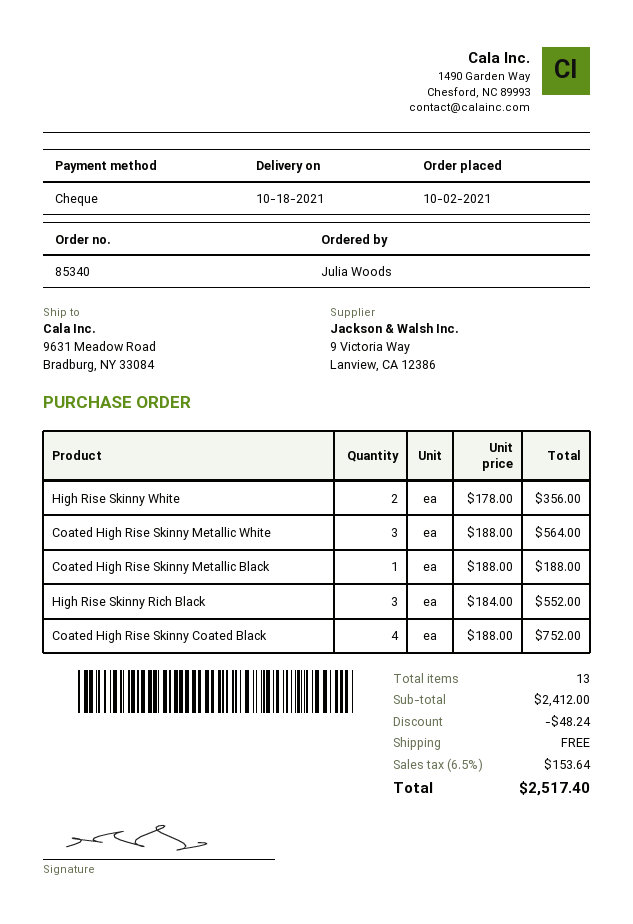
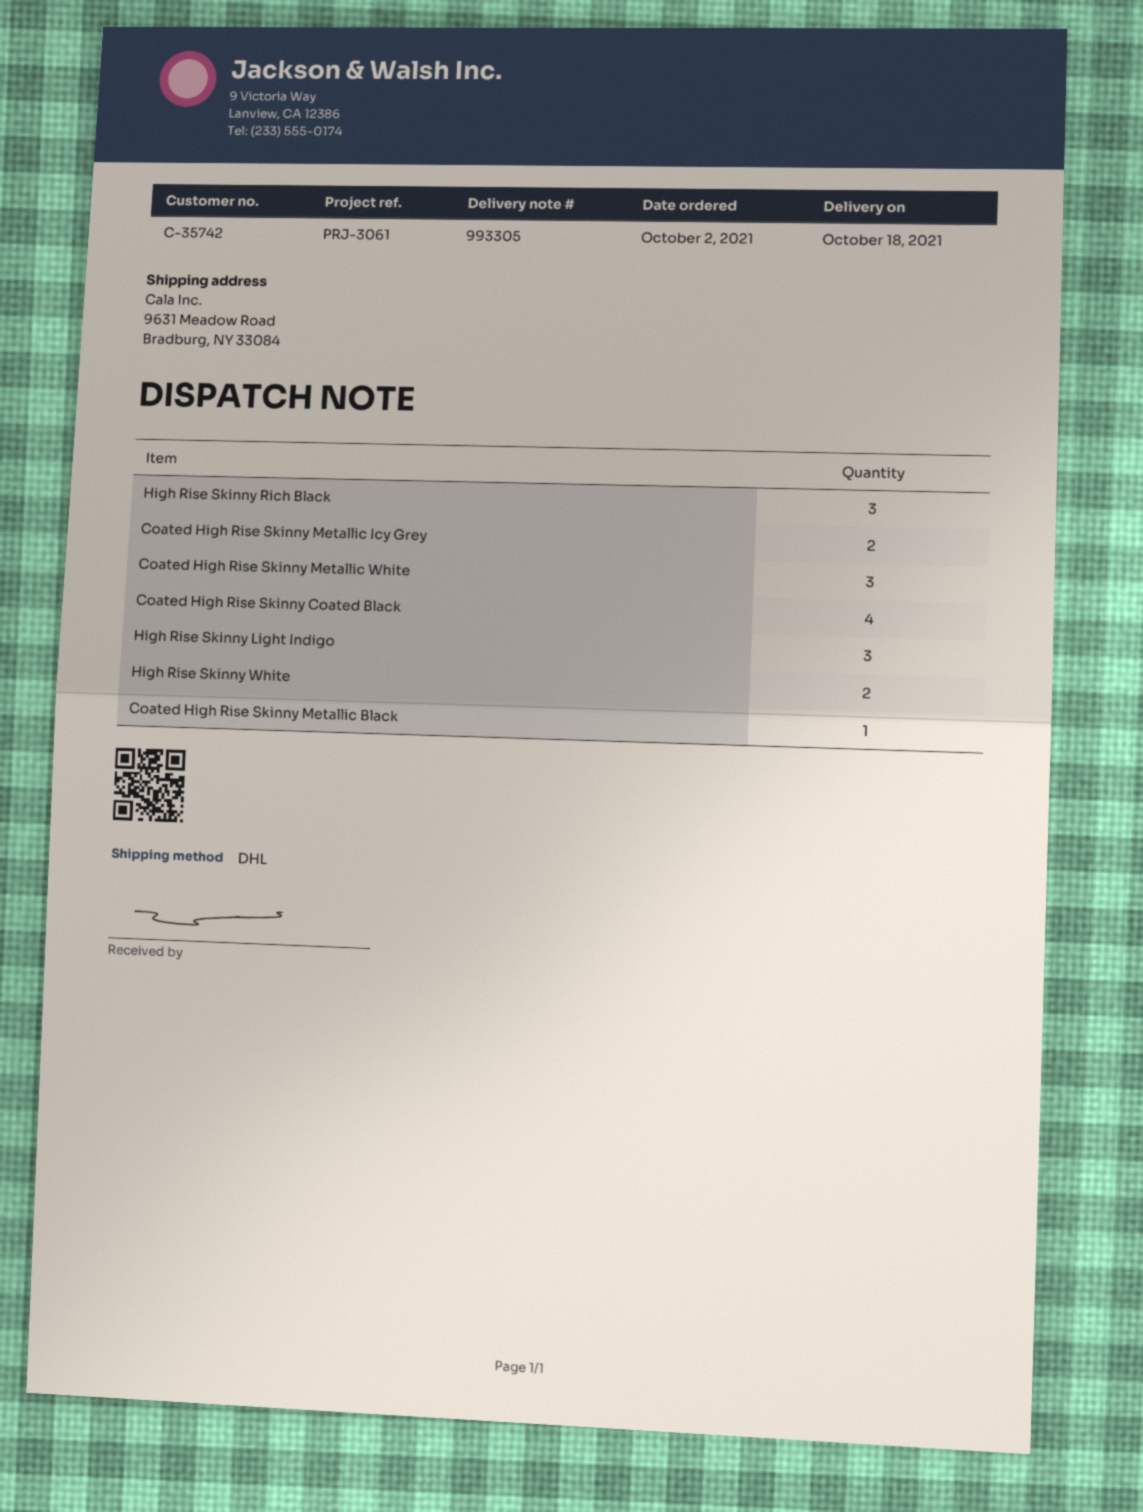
Coated High Rise Skinny Metallic Icy Grey: none -> 2
High Rise Skinny Light Indigo: none -> 3

